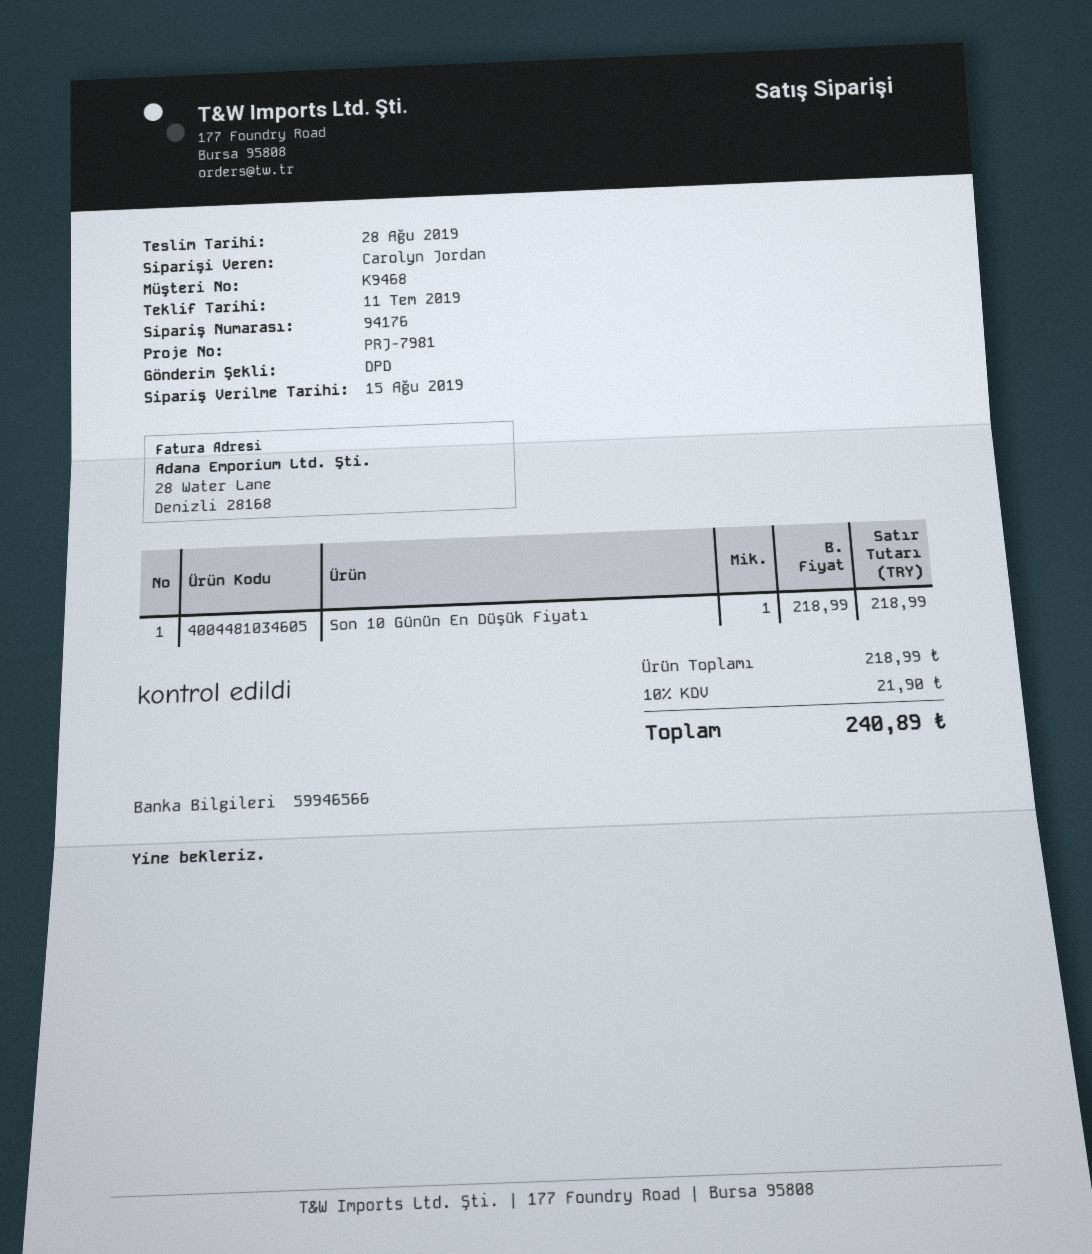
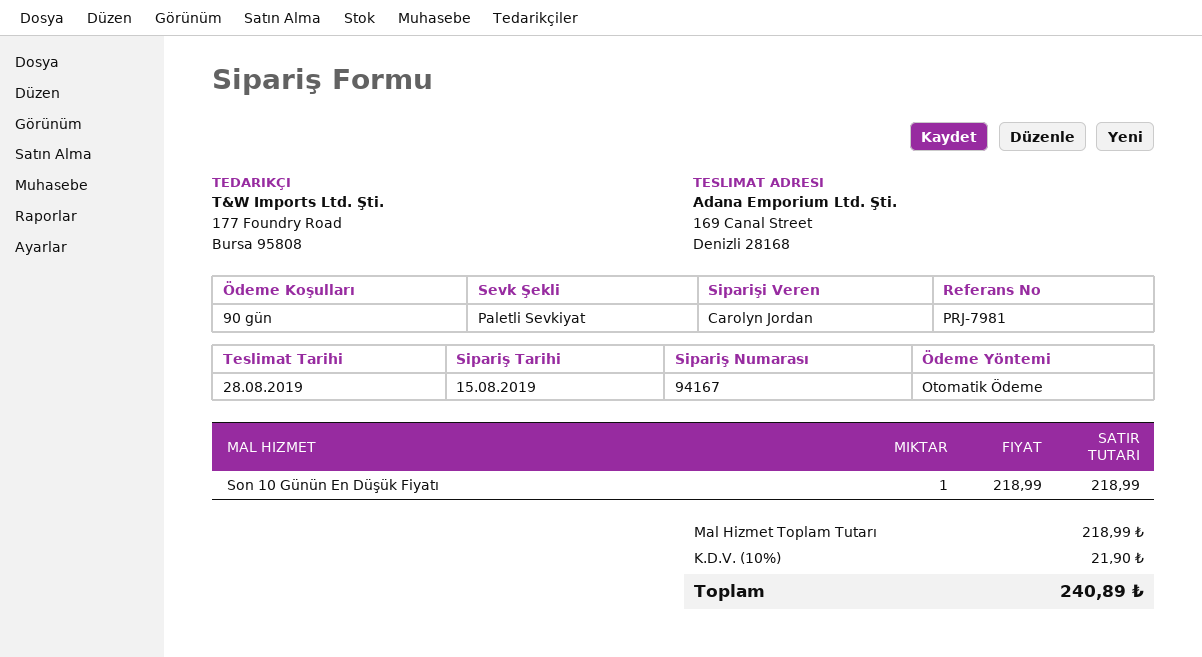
order number: 94176 -> 94167
shipping method: DPD -> pallet freight

